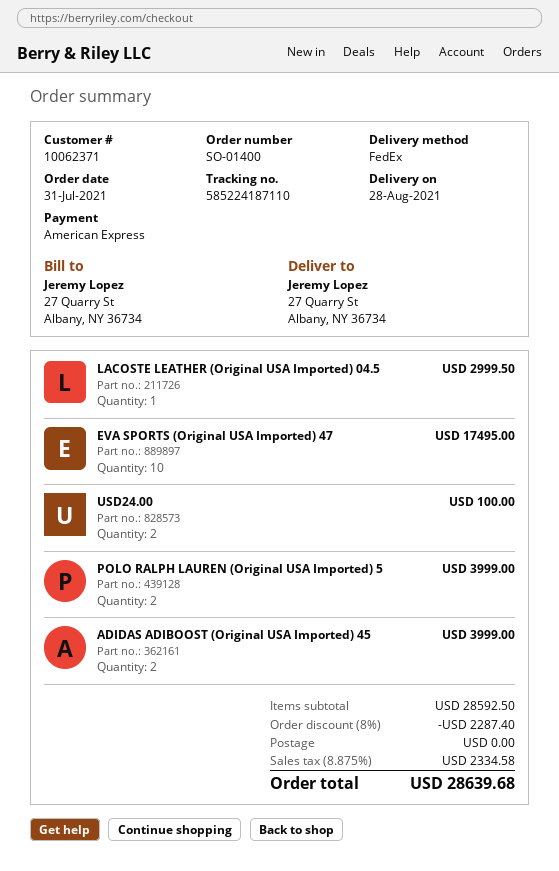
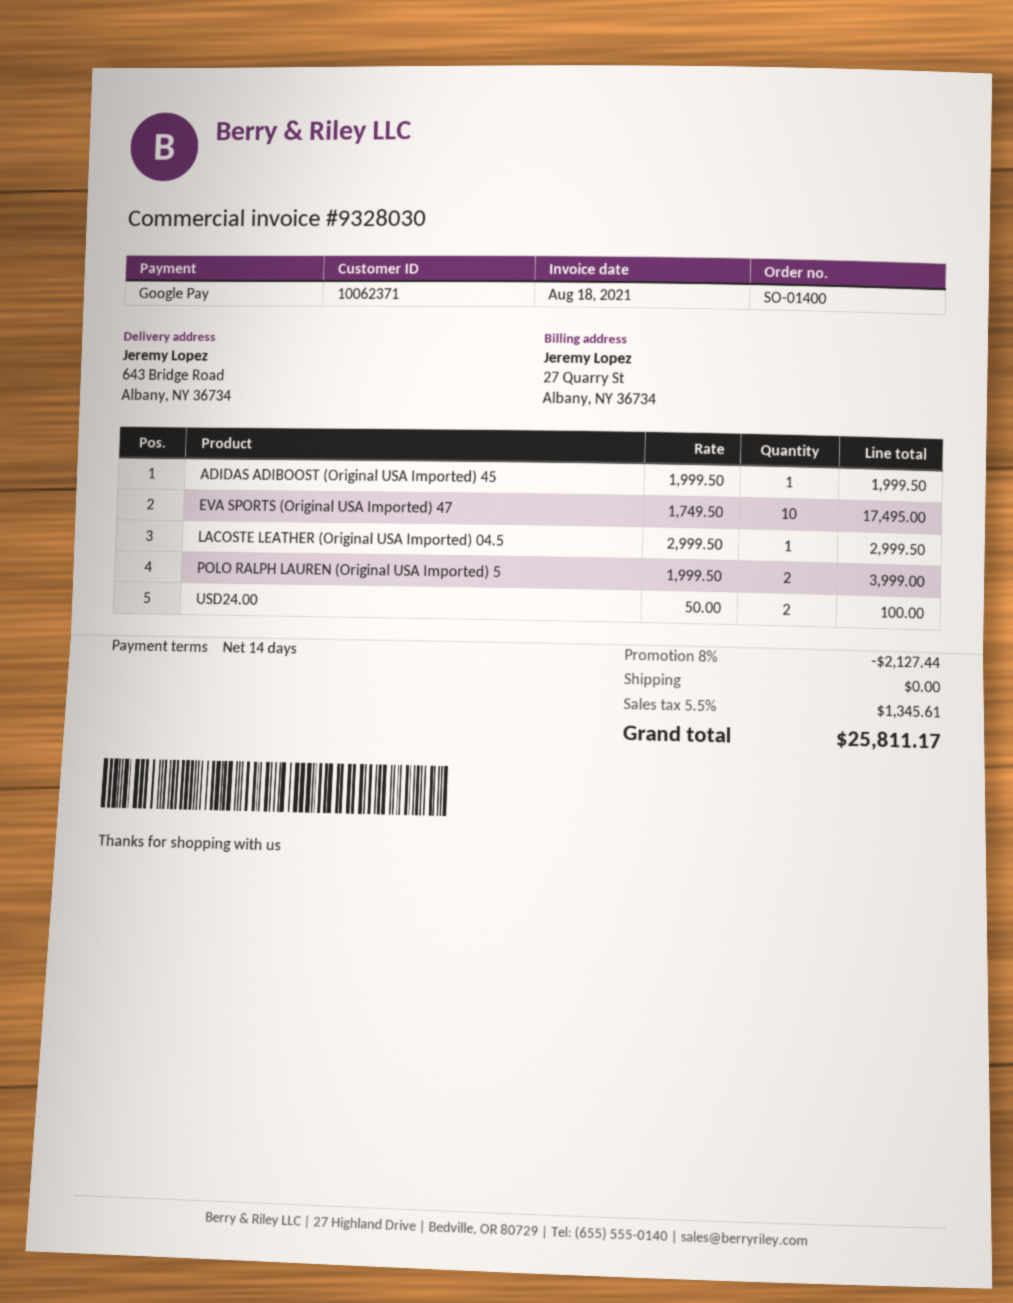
payment method: American Express -> Google Pay
ship to: 27 Quarry St, Albany, NY 36734 -> 643 Bridge Road, Albany, NY 36734
ADIDAS ADIBOOST (Original USA Imported) 45: 2 for 3999.00 -> 1 for 1999.50
discount: 8% = 2287.40 -> 8% = 2127.44
tax: 8.875% = 2334.58 -> 5.5% = 1345.61
total: 28639.68 -> 25811.17

